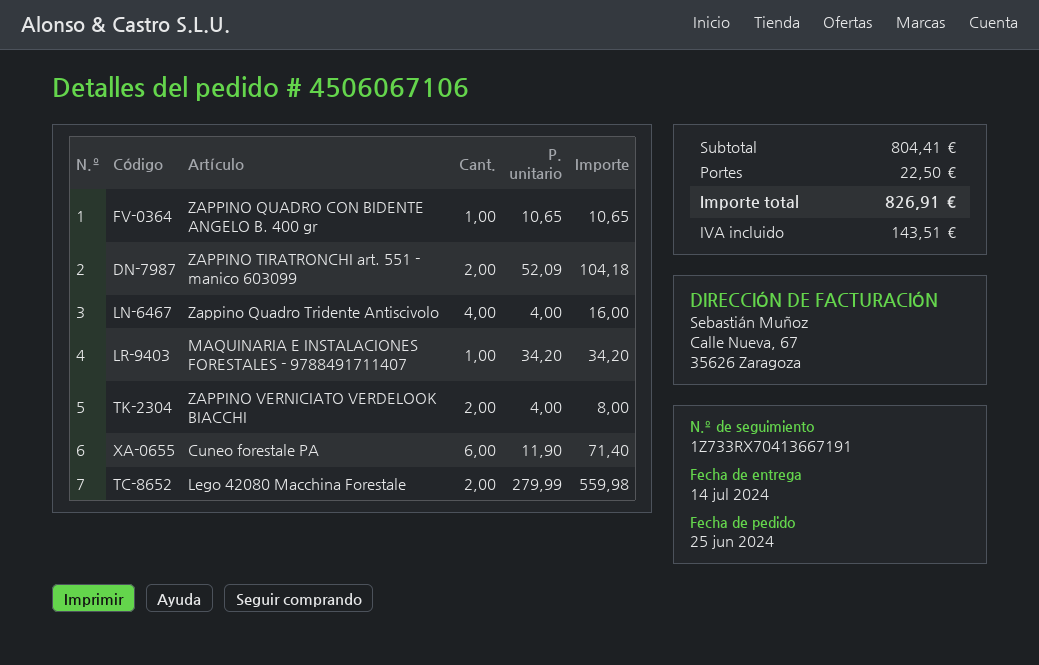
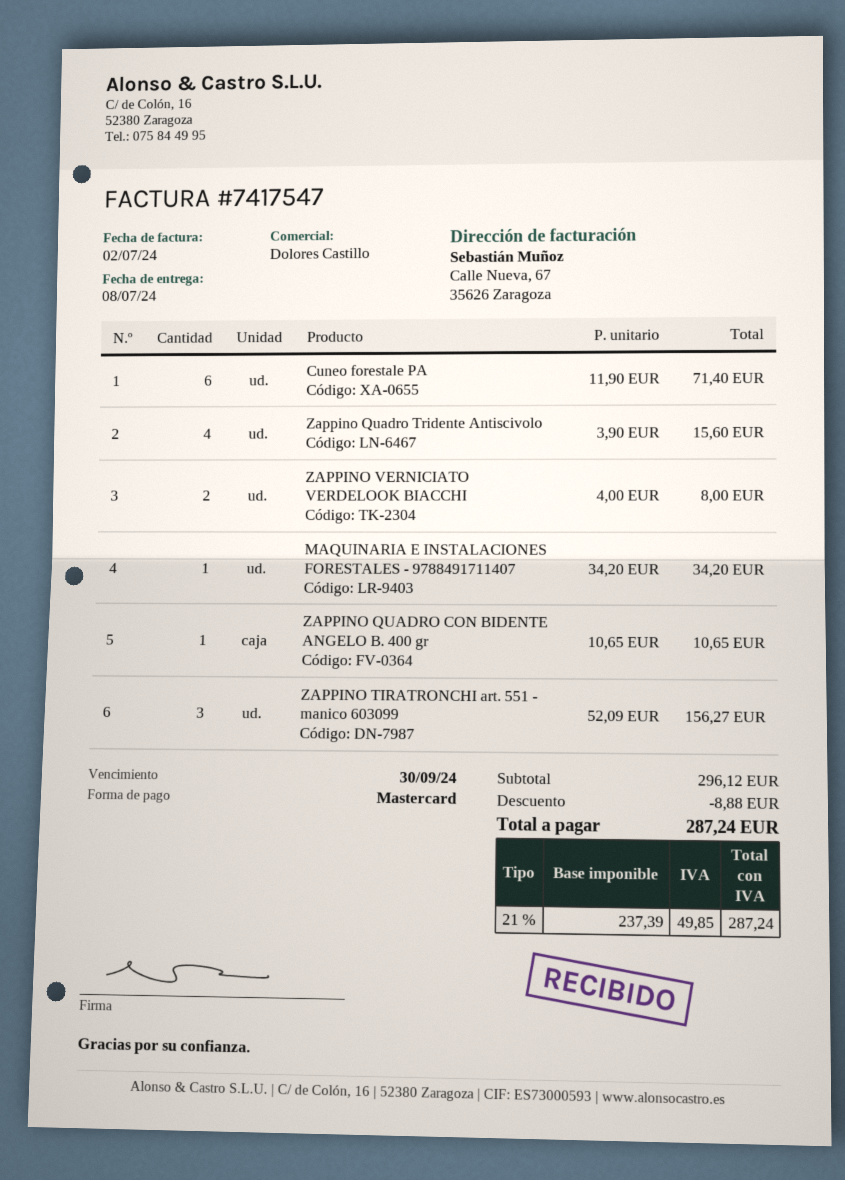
delivery date: 2024-07-14 -> 2024-07-08
ZAPPINO TIRATRONCHI art. 551 - manico 603099: 2 x 52.09 = 104.18 -> 3 x 52.09 = 156.27
Zappino Quadro Tridente Antiscivolo: 4 x 4.00 = 16.00 -> 4 x 3.90 = 15.60
Lego 42080 Macchina Forestale: 2 x 279.99 = 559.98 -> none
subtotal: 804.41 -> 296.12
discount: none -> 8.88
shipping: 22.50 -> none
tax: 143.51 -> 49.85
total: 826.91 -> 287.24

